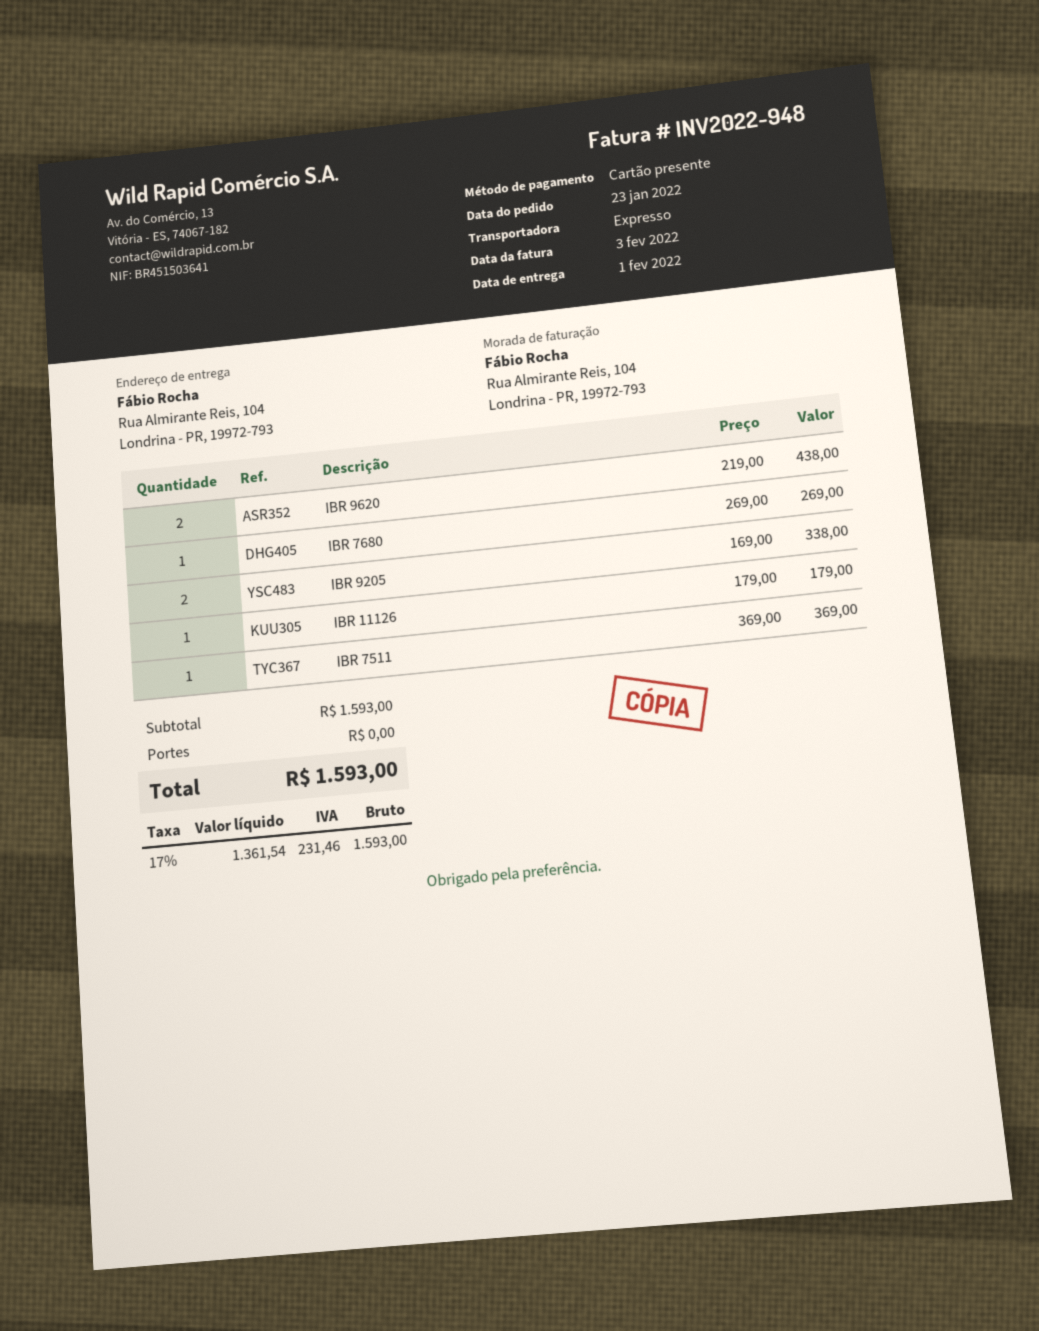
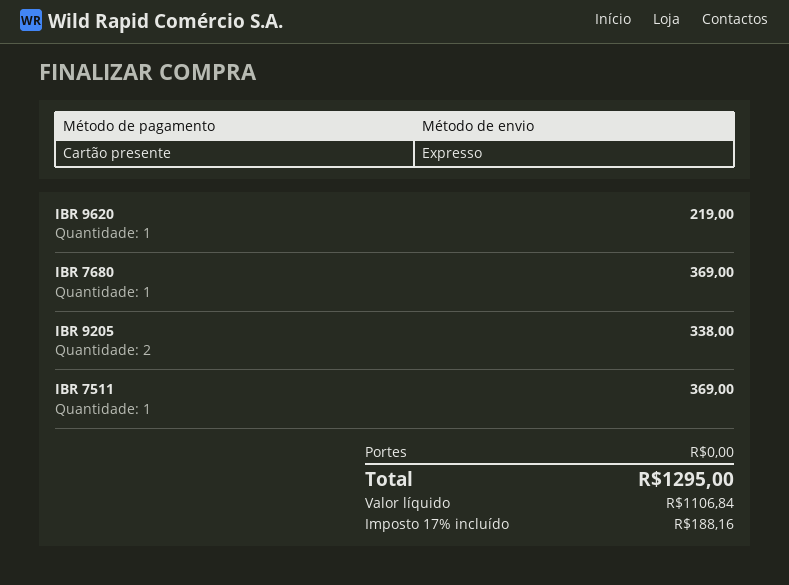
IBR 9620: 2 for 438.00 -> 1 for 219.00
IBR 7680: 1 for 269.00 -> 1 for 369.00
IBR 11126: 1 for 179.00 -> none
net: 1361.54 -> 1106.84
tax: 17% = 231.46 -> 17% = 188.16
total: 1593.00 -> 1295.00

